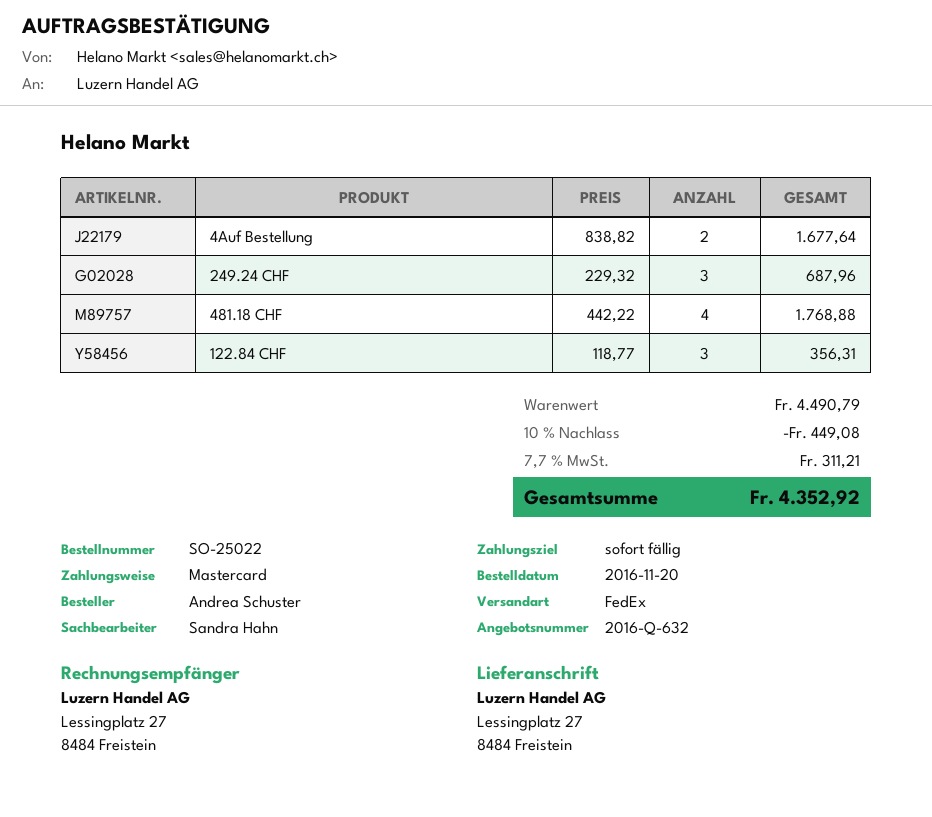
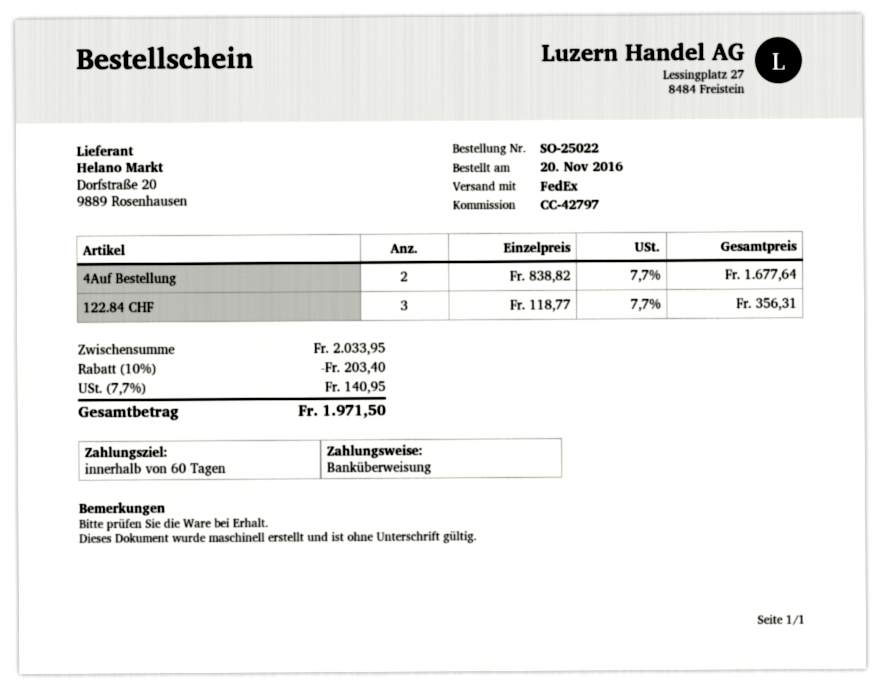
payment terms: on receipt -> 60 days
payment method: Mastercard -> bank transfer
249.24 CHF: 3 x 229.32 = 687.96 -> none
481.18 CHF: 4 x 442.22 = 1768.88 -> none
subtotal: 4490.79 -> 2033.95
discount: 10% = 449.08 -> 10% = 203.40
tax: 7.7% = 311.21 -> 7.7% = 140.95
total: 4352.92 -> 1971.50

